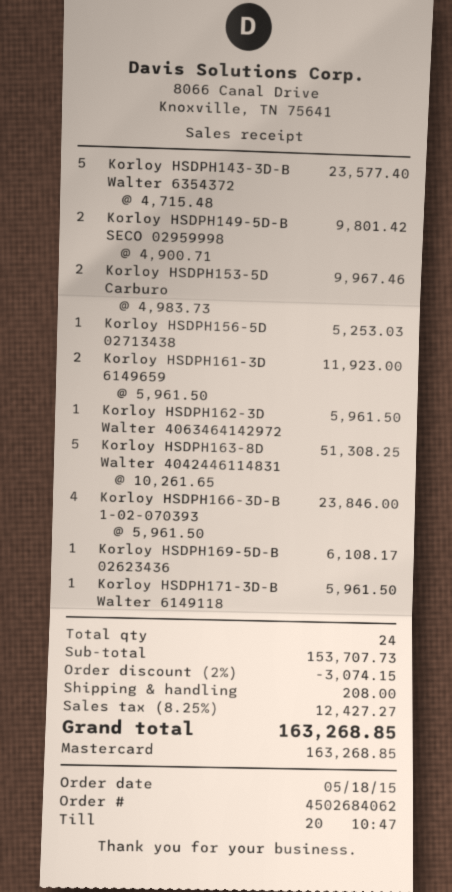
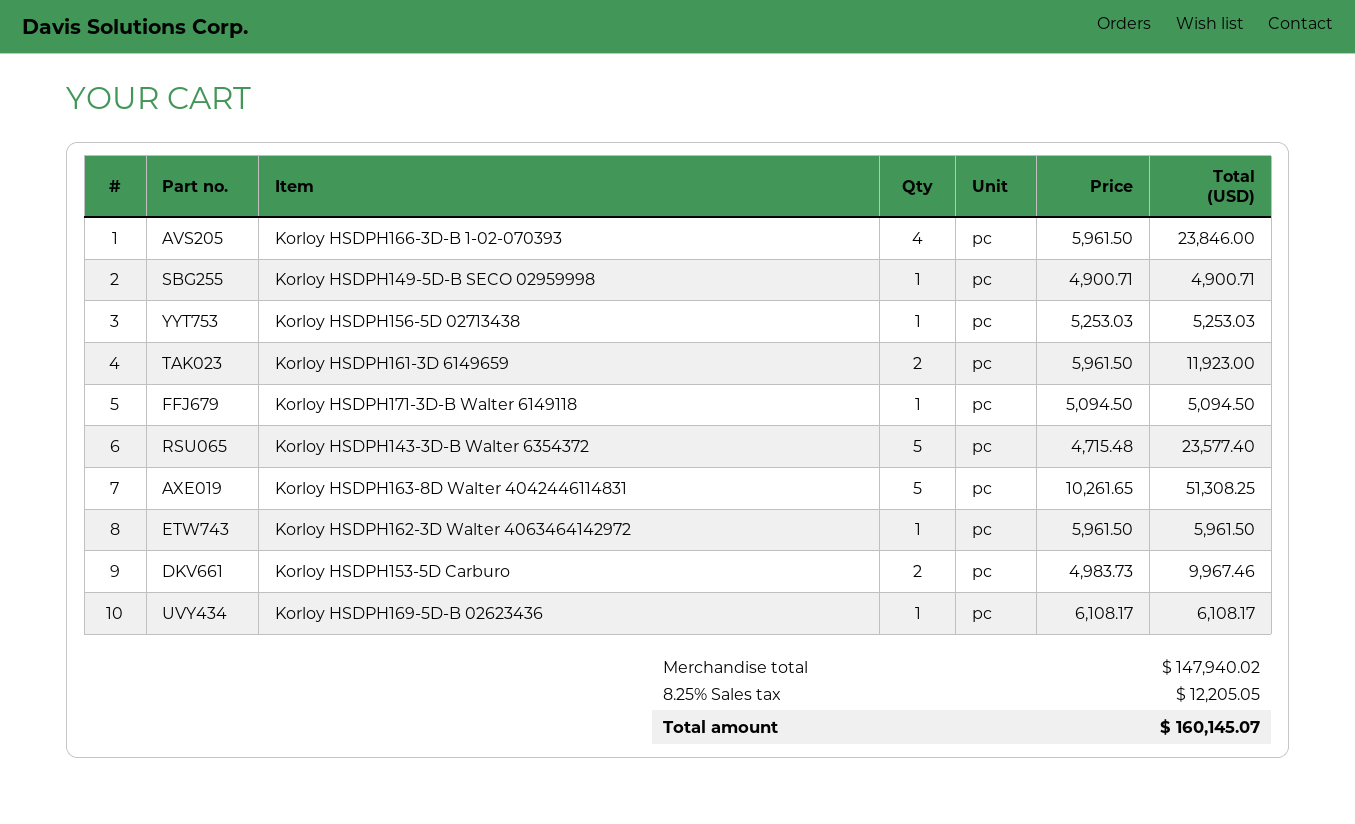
Korloy HSDPH149-5D-B SECO 02959998: 2 x 4900.71 = 9801.42 -> 1 x 4900.71 = 4900.71
Korloy HSDPH171-3D-B Walter 6149118: 1 x 5961.50 = 5961.50 -> 1 x 5094.50 = 5094.50
subtotal: 153707.73 -> 147940.02
discount: 2% = 3074.15 -> none
shipping: 208.00 -> none
tax: 8.25% = 12427.27 -> 8.25% = 12205.05
total: 163268.85 -> 160145.07

